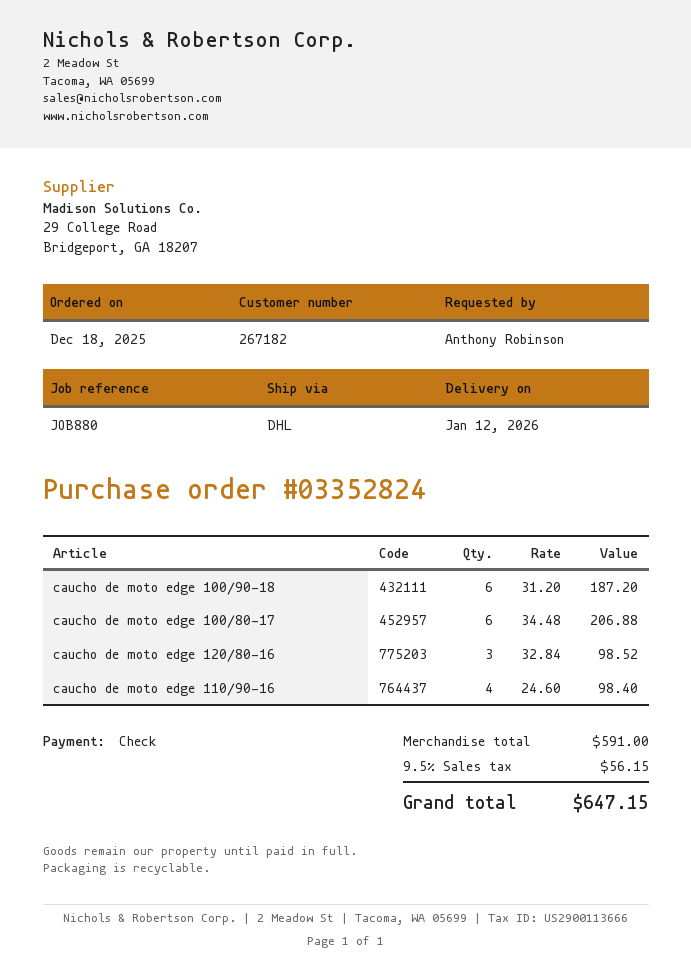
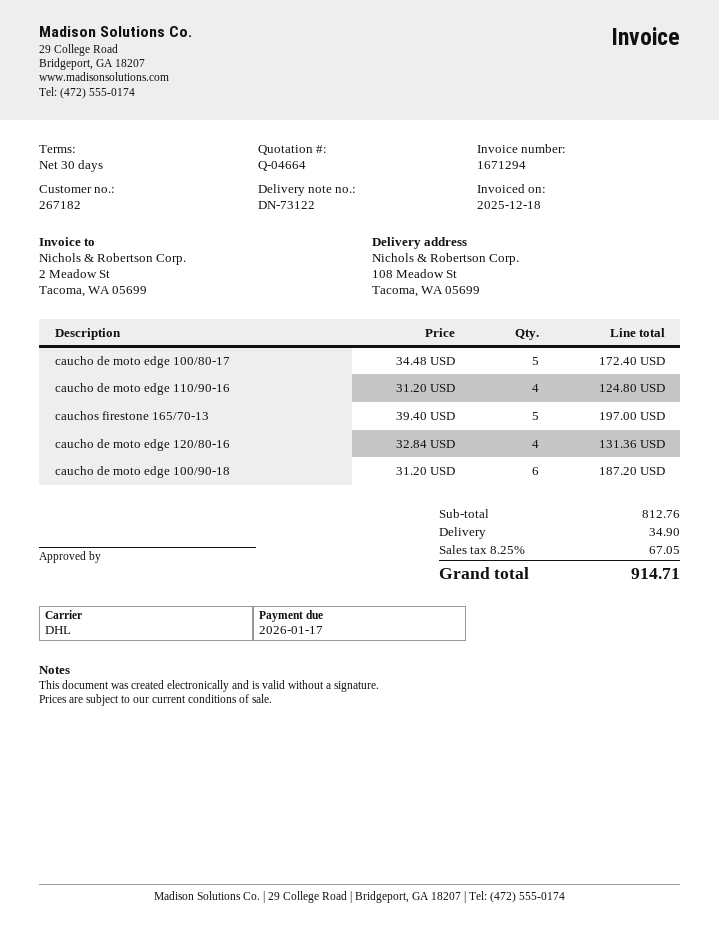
caucho de moto edge 100/80-17: 6 x 34.48 = 206.88 -> 5 x 34.48 = 172.40
caucho de moto edge 120/80-16: 3 x 32.84 = 98.52 -> 4 x 32.84 = 131.36
caucho de moto edge 110/90-16: 4 x 24.60 = 98.40 -> 4 x 31.20 = 124.80
cauchos firestone 165/70-13: none -> 5 x 39.40 = 197.00
subtotal: 591.00 -> 812.76
shipping: none -> 34.90
tax: 9.5% = 56.15 -> 8.25% = 67.05
total: 647.15 -> 914.71

